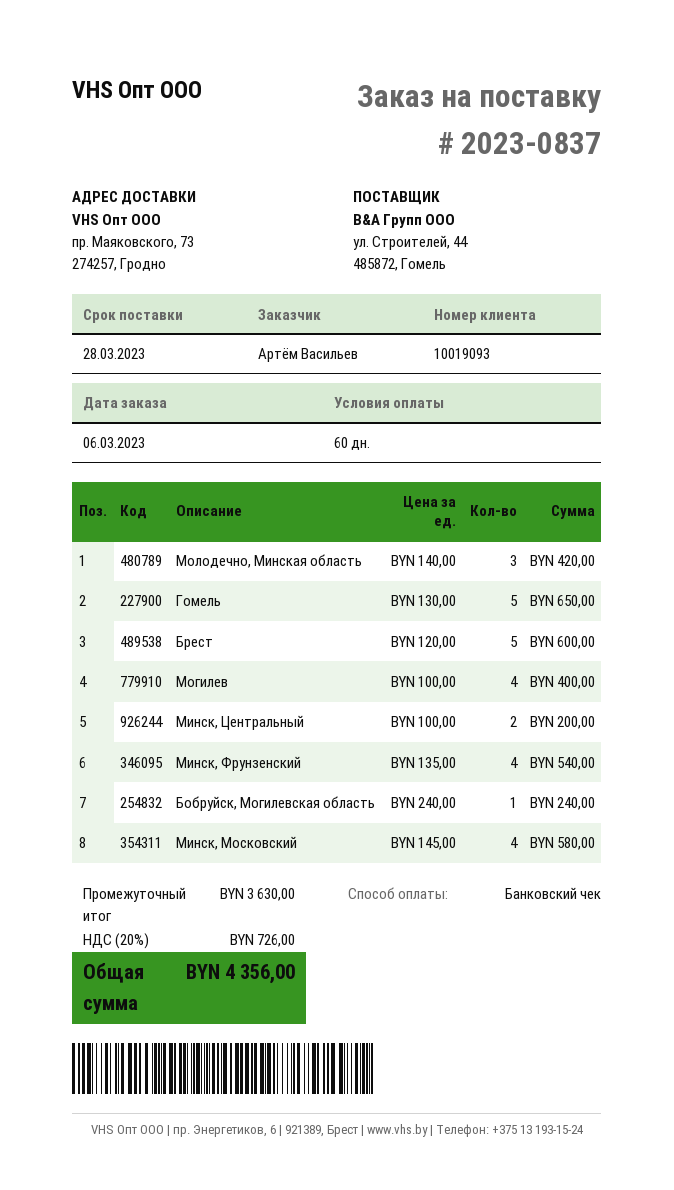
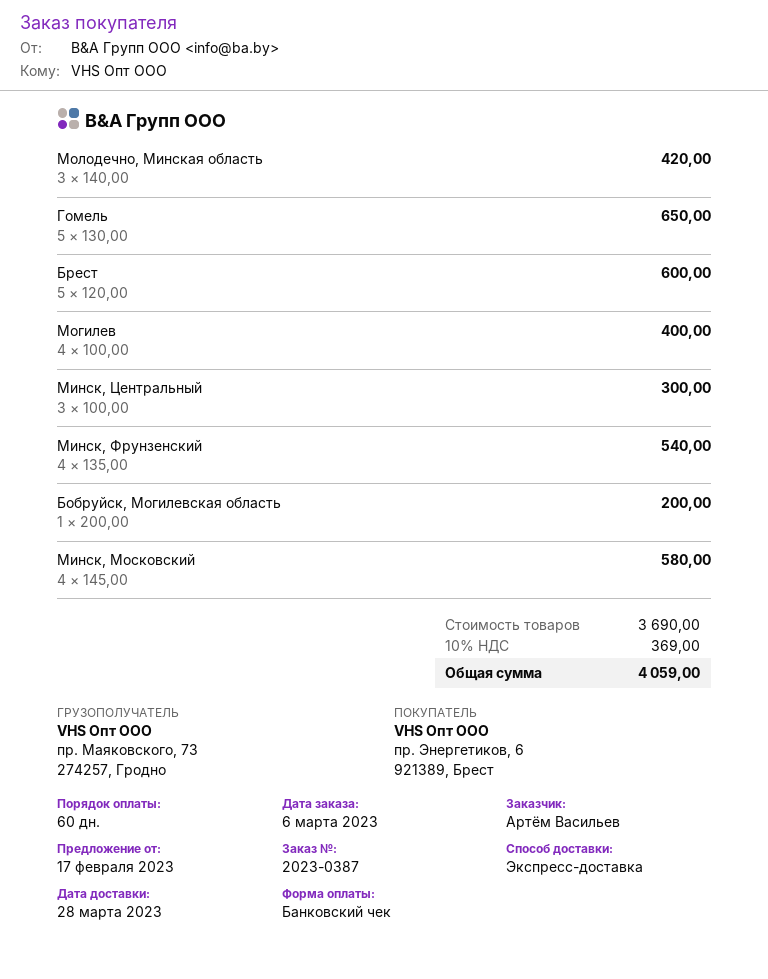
order number: 2023-0837 -> 2023-0387
Минск, Центральный: 2 x 100.00 = 200.00 -> 3 x 100.00 = 300.00
Бобруйск, Могилевская область: 1 x 240.00 = 240.00 -> 1 x 200.00 = 200.00
subtotal: 3630.00 -> 3690.00
tax: 20% = 726.00 -> 10% = 369.00
total: 4356.00 -> 4059.00

